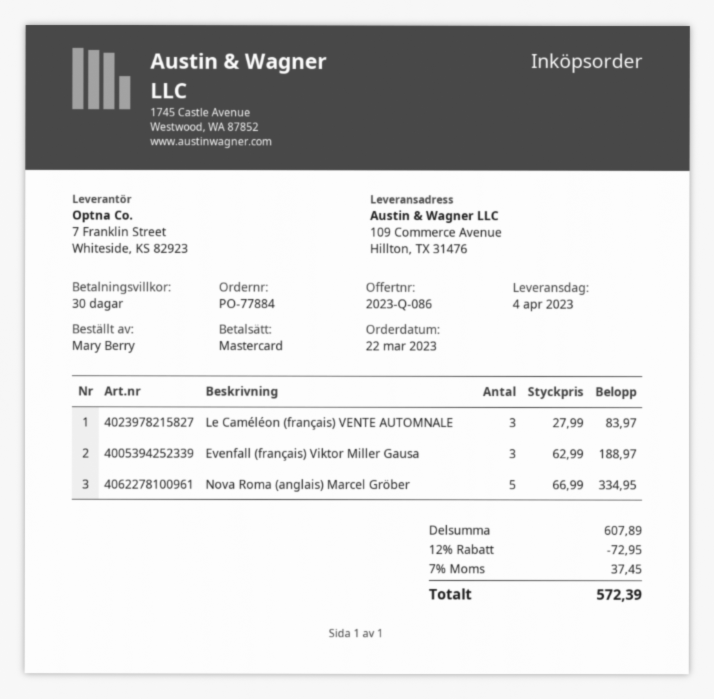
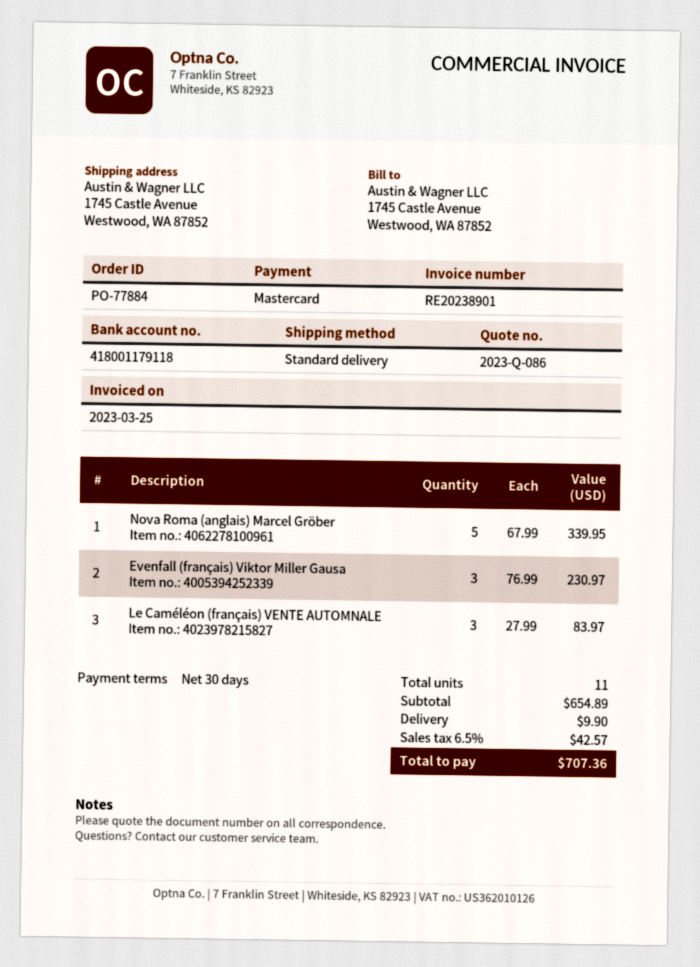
ship to: 109 Commerce Avenue, Hillton, TX 31476 -> 1745 Castle Avenue, Westwood, WA 87852
Evenfall (français) Viktor Miller Gausa: 3 x 62.99 = 188.97 -> 3 x 76.99 = 230.97
Nova Roma (anglais) Marcel Gröber: 5 x 66.99 = 334.95 -> 5 x 67.99 = 339.95
subtotal: 607.89 -> 654.89
discount: 12% = 72.95 -> none
shipping: none -> 9.90
tax: 7% = 37.45 -> 6.5% = 42.57
total: 572.39 -> 707.36

